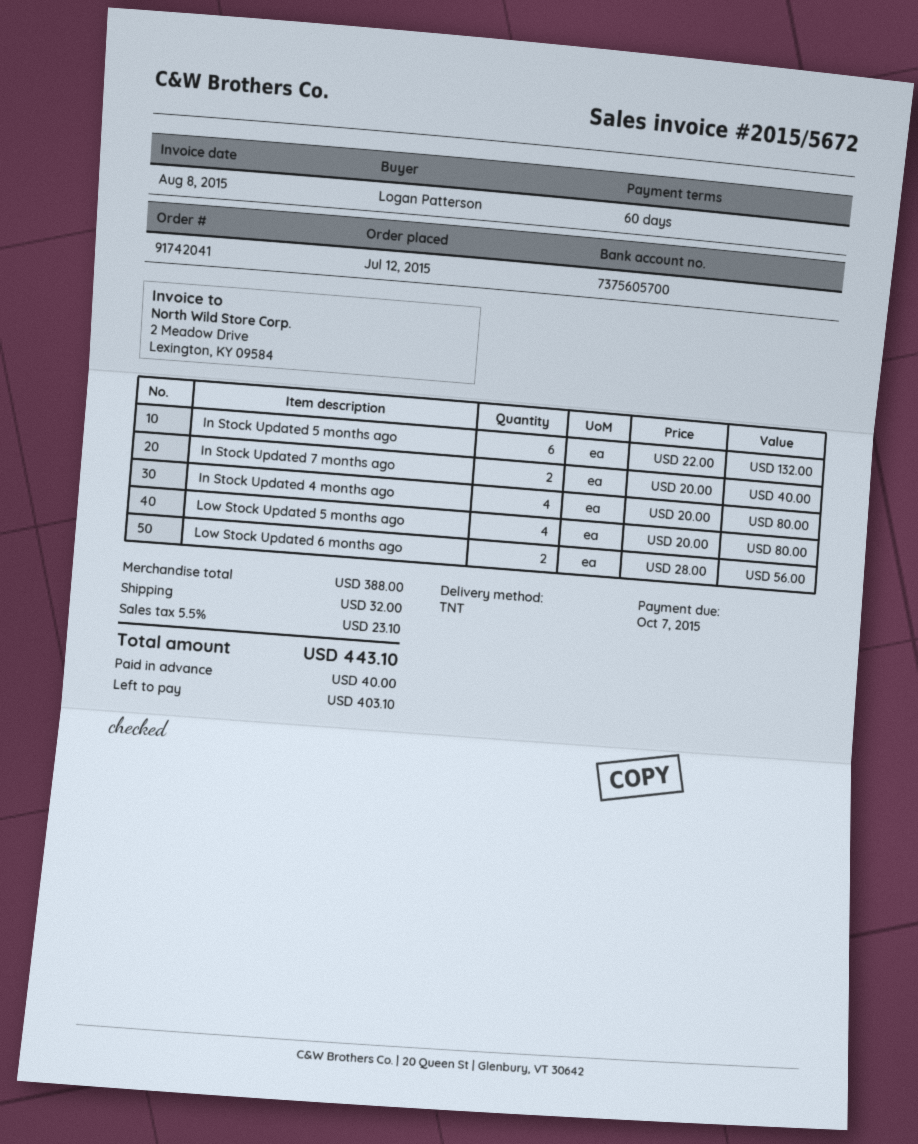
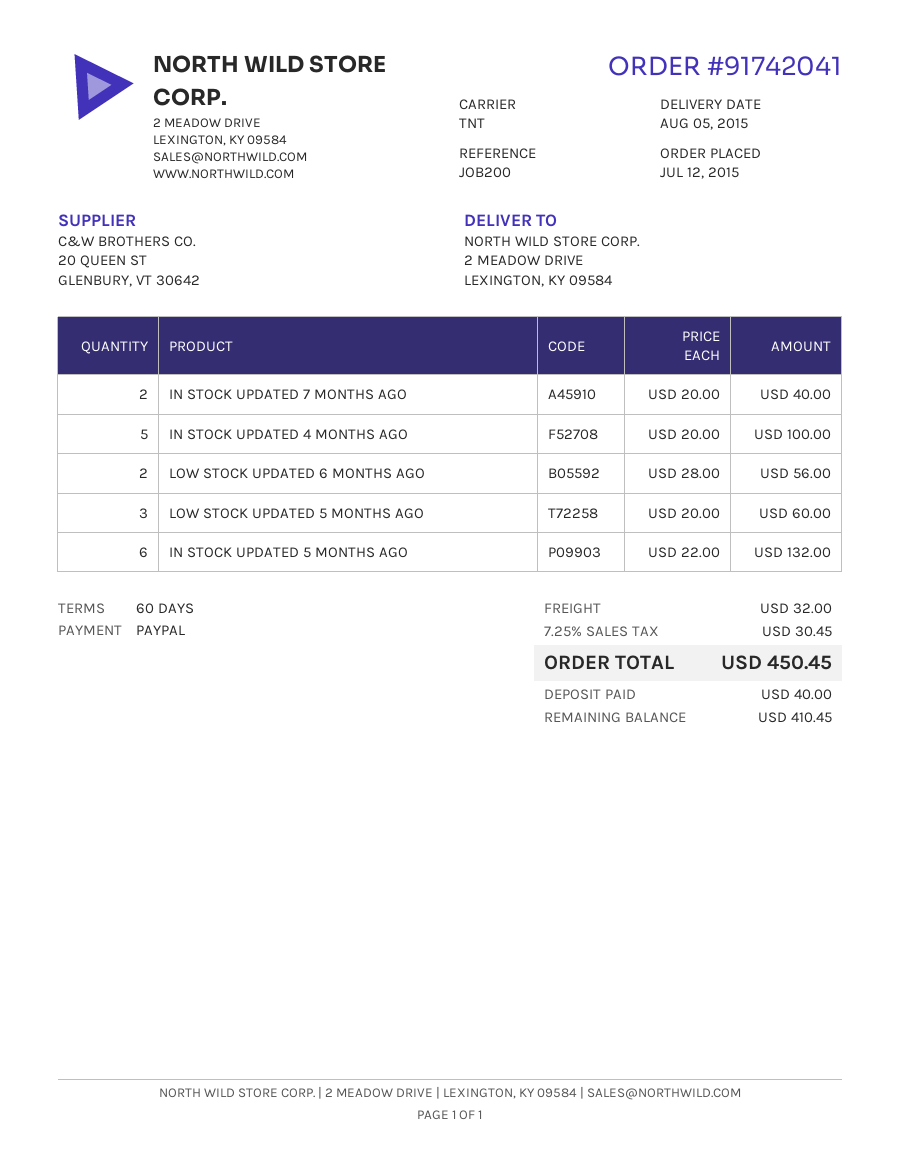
In Stock Updated 4 months ago: 4 x 20.00 = 80.00 -> 5 x 20.00 = 100.00
Low Stock Updated 5 months ago: 4 x 20.00 = 80.00 -> 3 x 20.00 = 60.00
tax: 5.5% = 23.10 -> 7.25% = 30.45
total: 443.10 -> 450.45
balance: 403.10 -> 410.45

